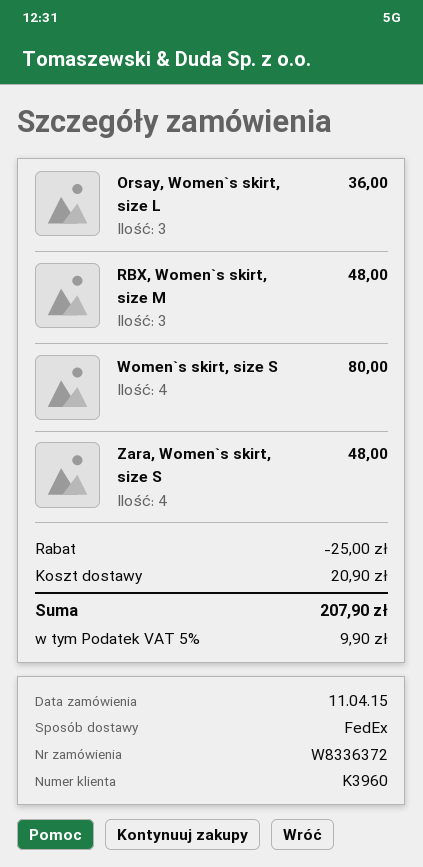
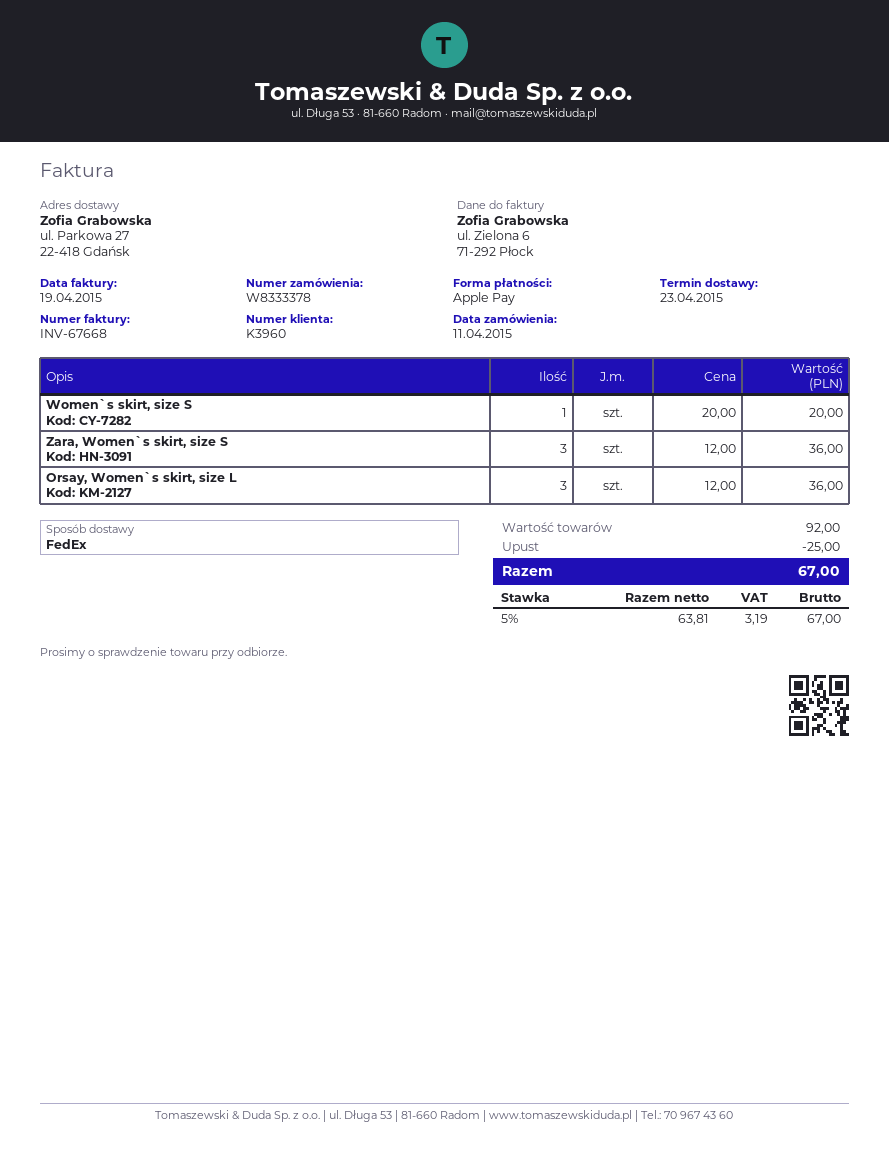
order number: W8336372 -> W8333378
RBX, Women`s skirt, size M: 3 for 48.00 -> none
Women`s skirt, size S: 4 for 80.00 -> 1 for 20.00
Zara, Women`s skirt, size S: 4 for 48.00 -> 3 for 36.00
shipping: 20.90 -> none
tax: 5% = 9.90 -> 5% = 3.19
total: 207.90 -> 67.00

